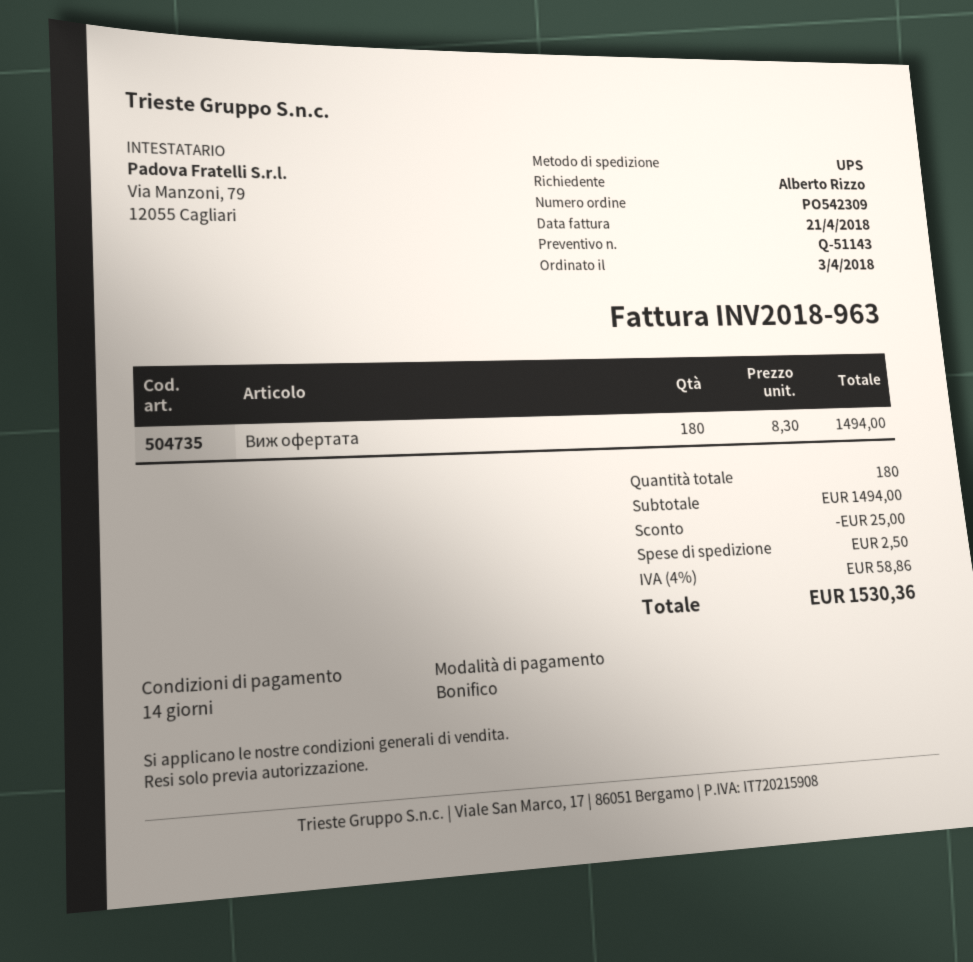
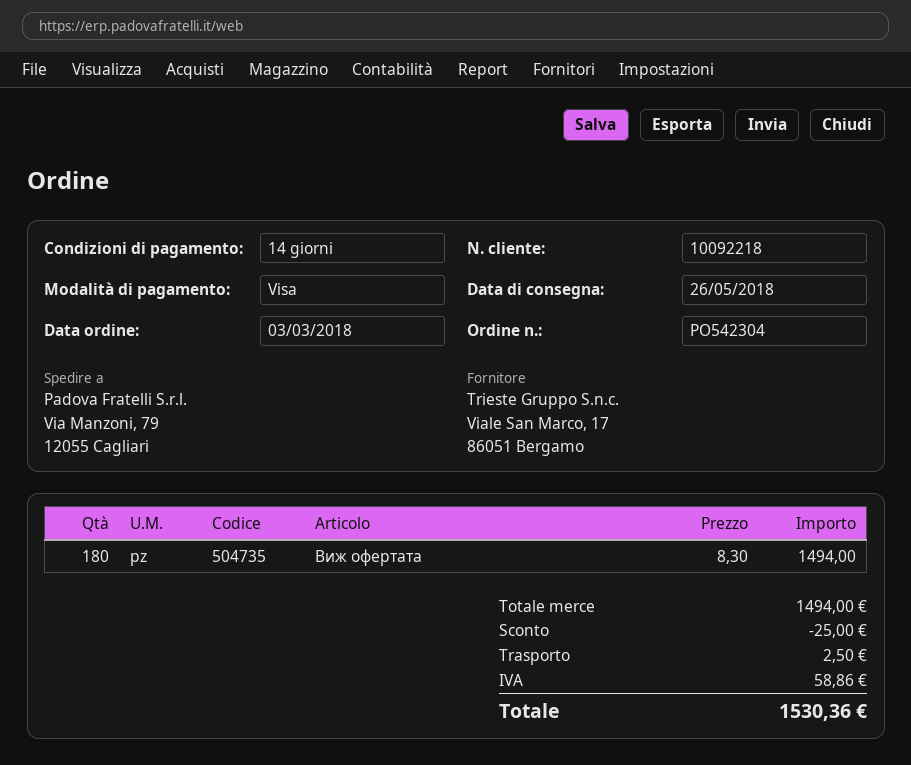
order number: PO542309 -> PO542304
order date: 2018-04-03 -> 2018-03-03
payment method: bank transfer -> Visa

